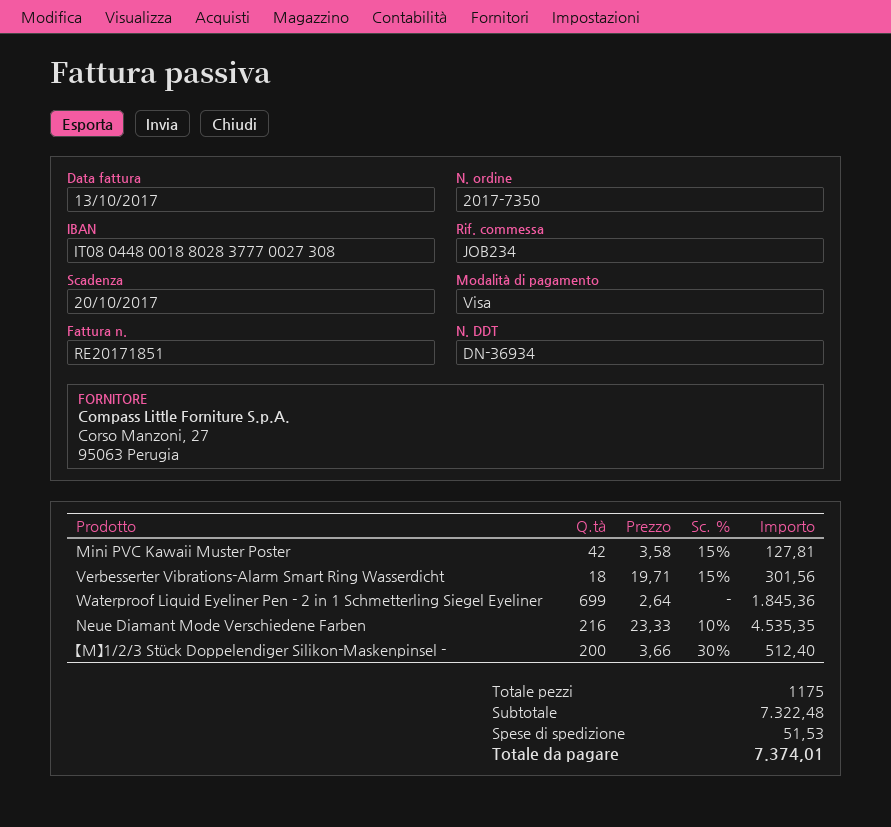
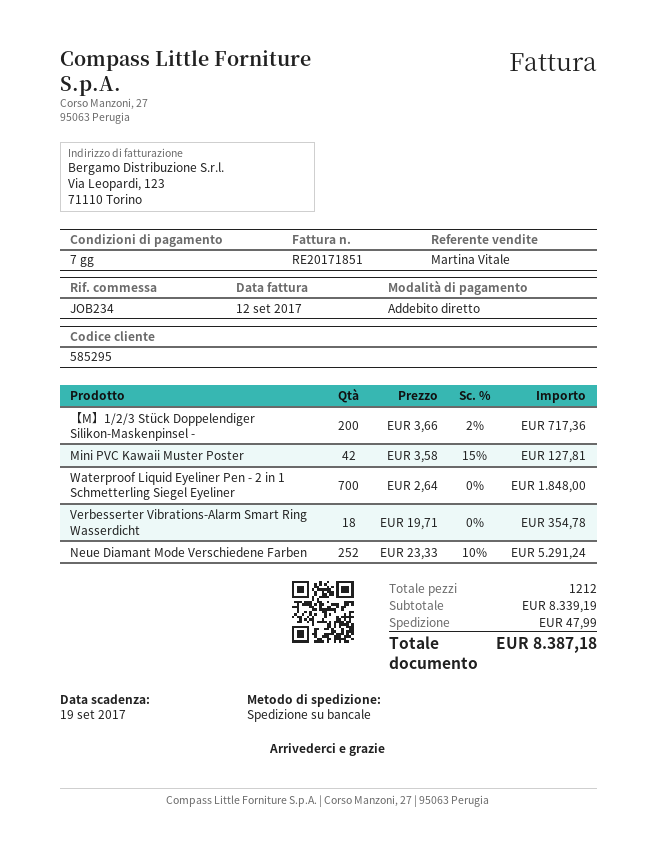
invoice date: 2017-10-13 -> 2017-09-12
due date: 2017-10-20 -> 2017-09-19
payment method: Visa -> direct debit
Verbesserter Vibrations-Alarm Smart Ring Wasserdicht: 18 x 19.71 - 15% = 301.56 -> 18 x 19.71 = 354.78
Waterproof Liquid Eyeliner Pen - 2 in 1 Schmetterling Siegel Eyeliner: 699 x 2.64 = 1845.36 -> 700 x 2.64 = 1848.00
Neue Diamant Mode Verschiedene Farben: 216 x 23.33 - 10% = 4535.35 -> 252 x 23.33 - 10% = 5291.24
【M】1/2/3 Stück Doppelendiger Silikon-Maskenpinsel -: 200 x 3.66 - 30% = 512.40 -> 200 x 3.66 - 2% = 717.36
total quantity: 1175 -> 1212
subtotal: 7322.48 -> 8339.19
shipping: 51.53 -> 47.99
total: 7374.01 -> 8387.18

